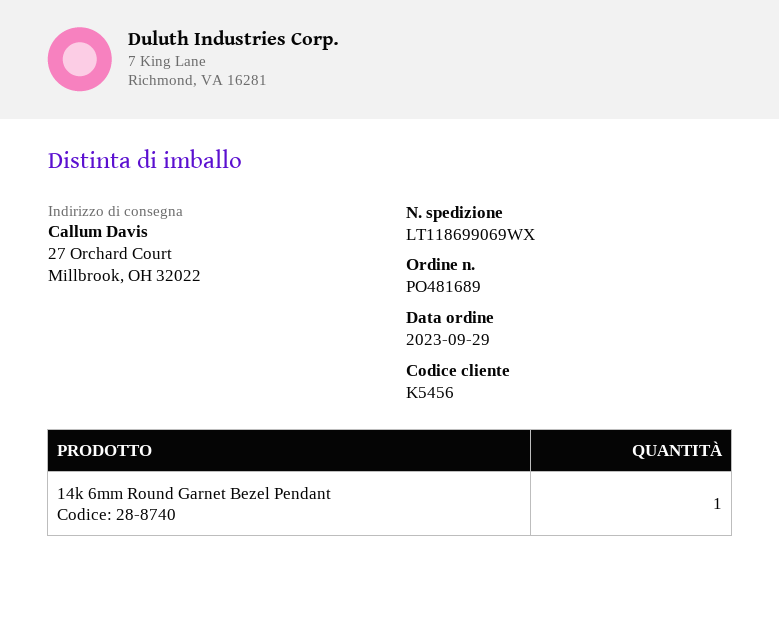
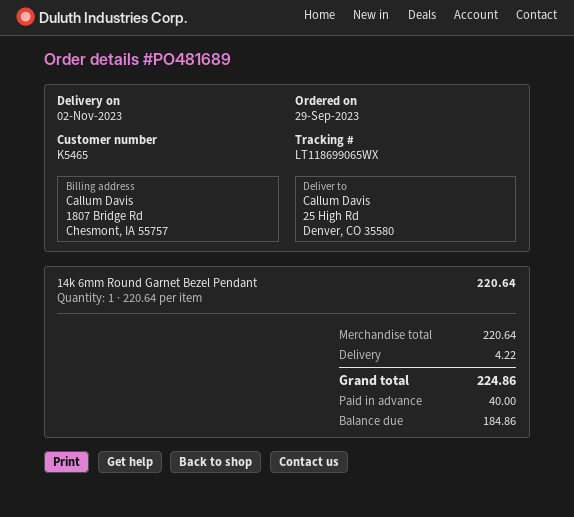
customer number: K5456 -> K5465
tracking number: LT118699069WX -> LT118699065WX
ship to: 27 Orchard Court, Millbrook, OH 32022 -> 25 High Rd, Denver, CO 35580

